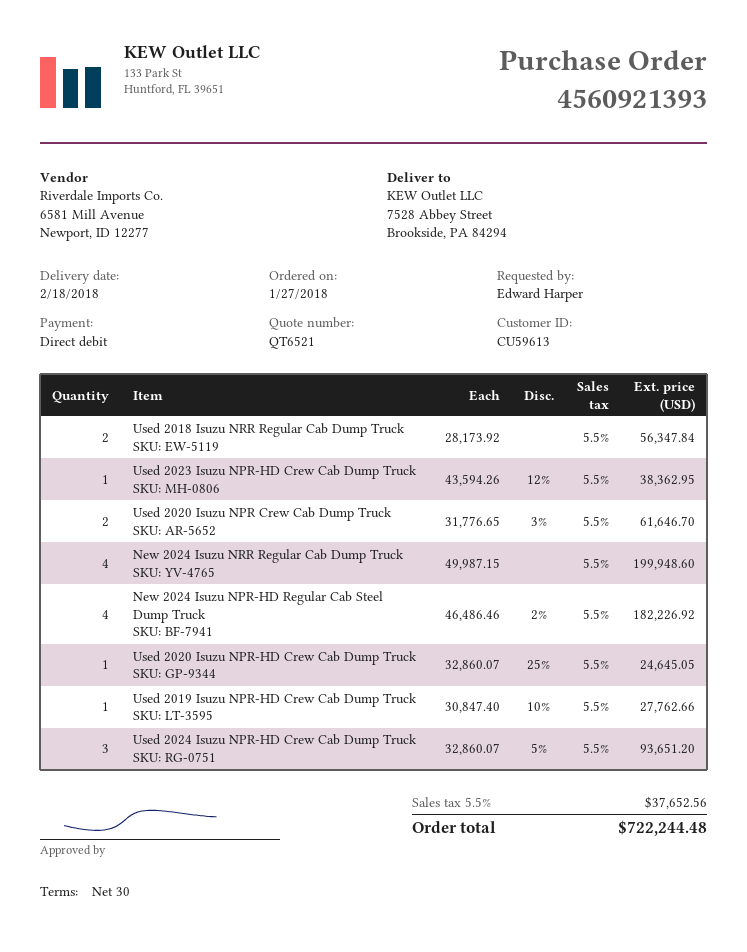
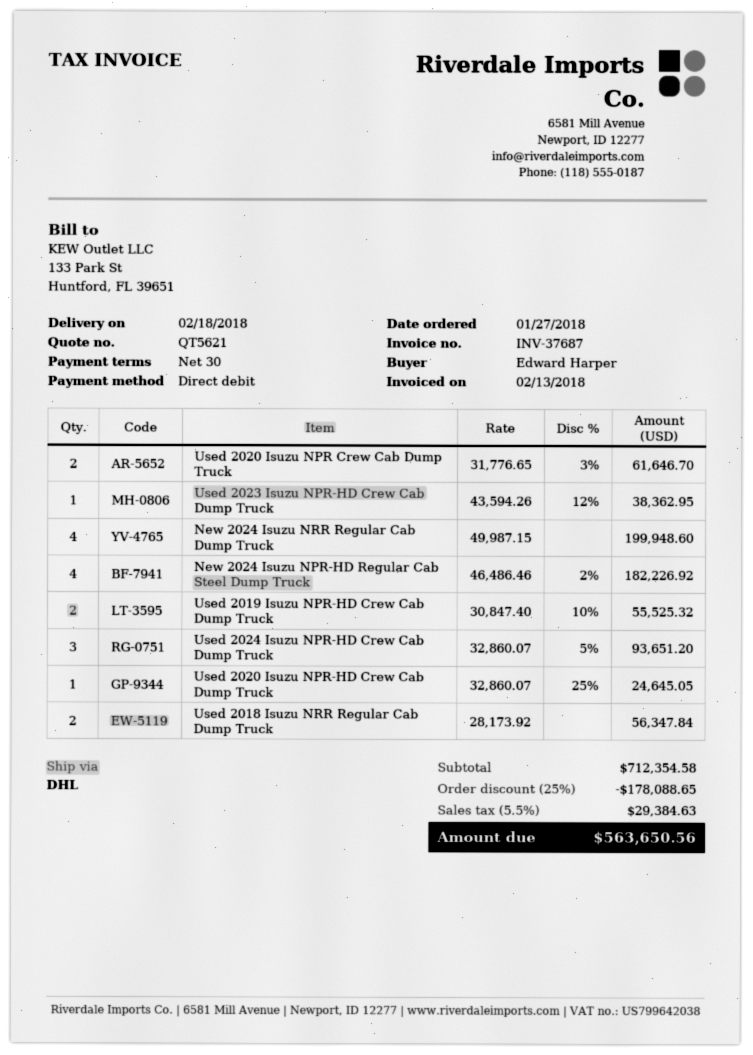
quote number: QT6521 -> QT5621
Used 2019 Isuzu NPR-HD Crew Cab Dump Truck: 1 x 30847.40 - 10% = 27762.66 -> 2 x 30847.40 - 10% = 55525.32
discount: none -> 25% = 178088.65
tax: 5.5% = 37652.56 -> 5.5% = 29384.63
total: 722244.48 -> 563650.56

